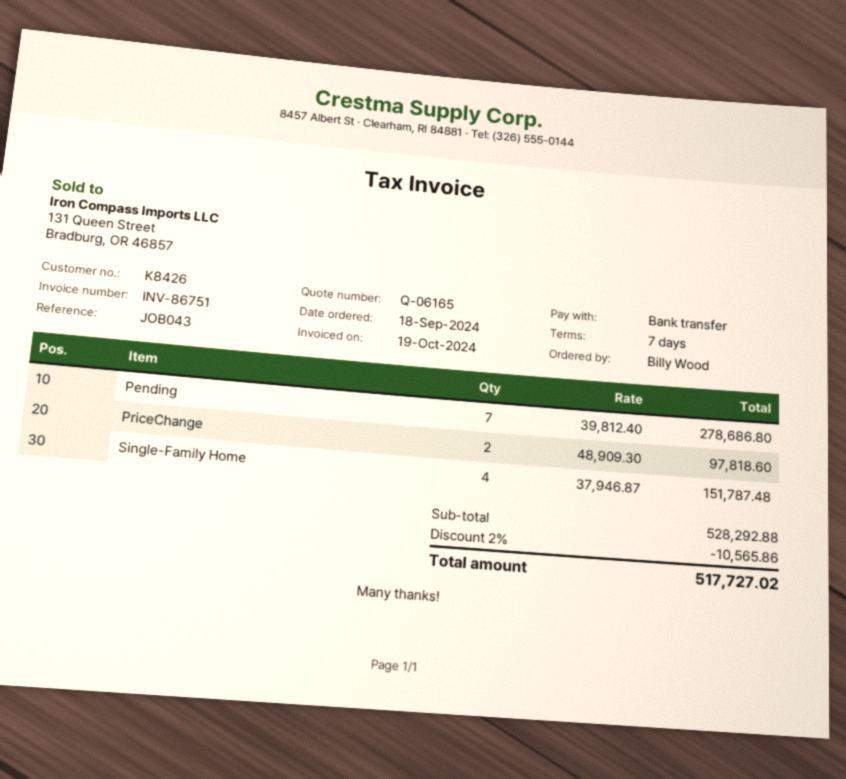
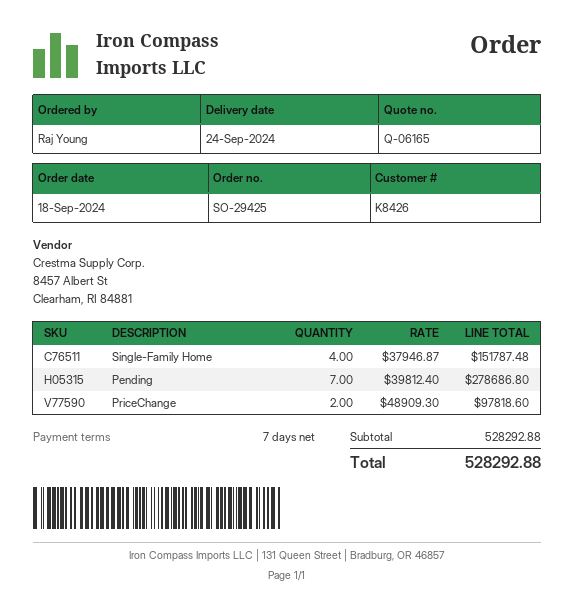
ordered by: Billy Wood -> Raj Young
discount: 2% = 10565.86 -> none
total: 517727.02 -> 528292.88

